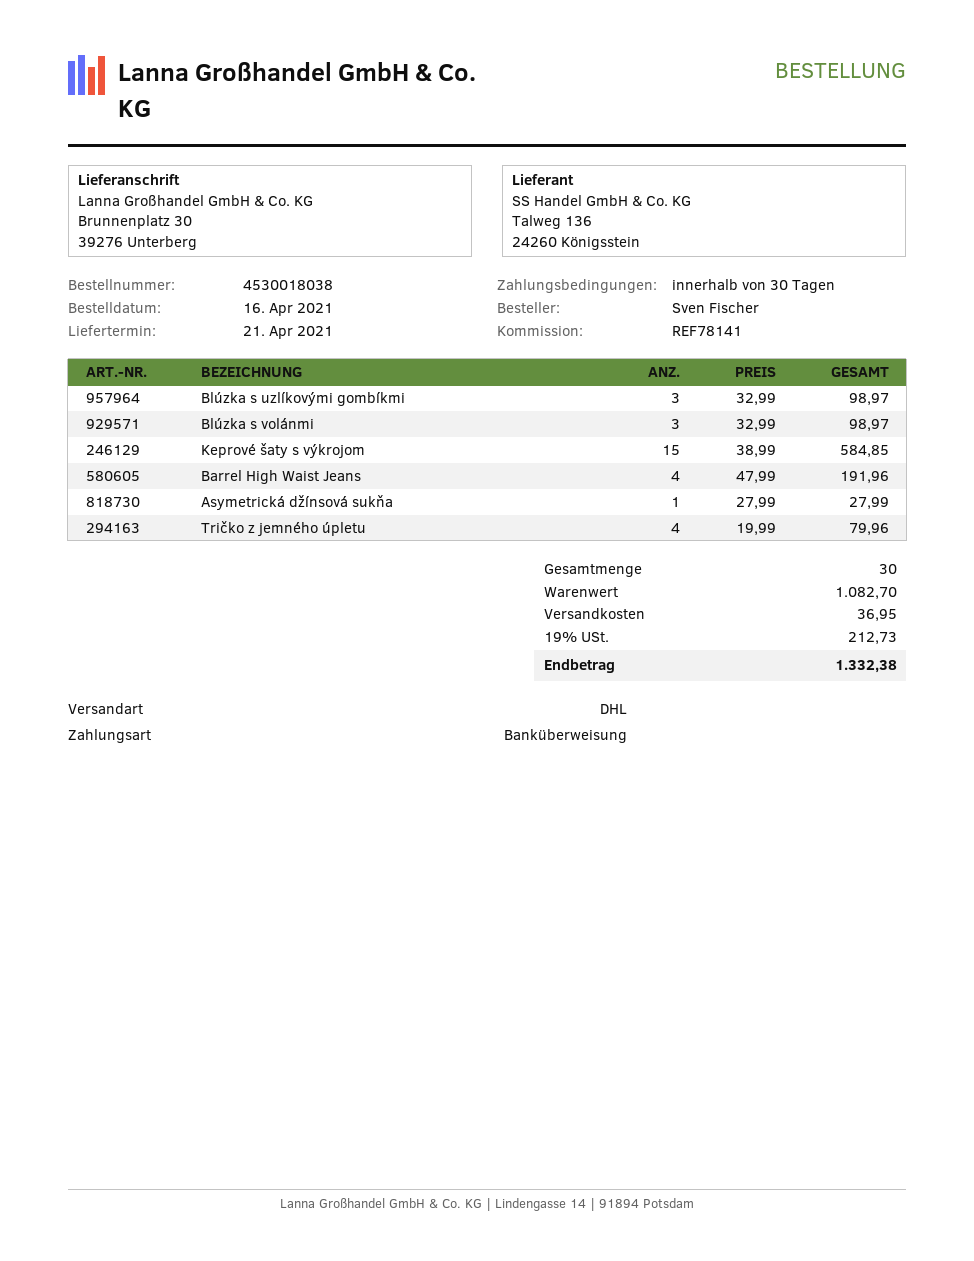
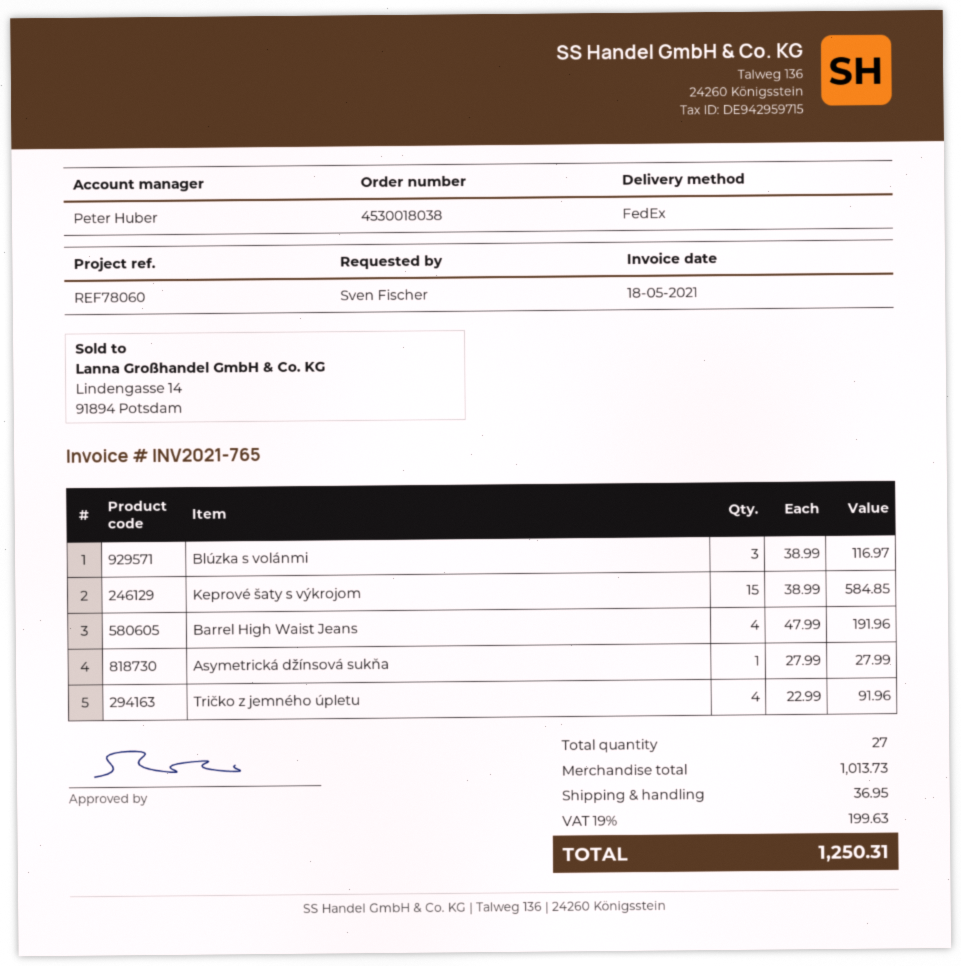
reference: REF78141 -> REF78060
shipping method: DHL -> FedEx
Blúzka s uzlíkovými gombíkmi: 3 x 32.99 = 98.97 -> none
Blúzka s volánmi: 3 x 32.99 = 98.97 -> 3 x 38.99 = 116.97
Tričko z jemného úpletu: 4 x 19.99 = 79.96 -> 4 x 22.99 = 91.96
total quantity: 30 -> 27
subtotal: 1082.70 -> 1013.73
tax: 19% = 212.73 -> 19% = 199.63
total: 1332.38 -> 1250.31

